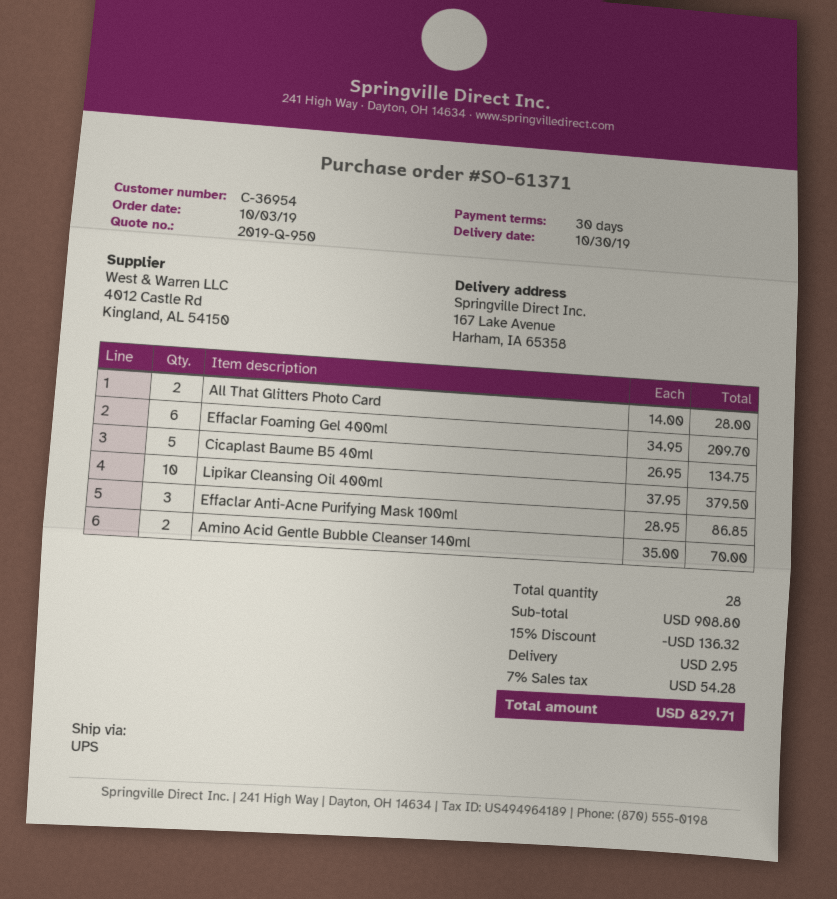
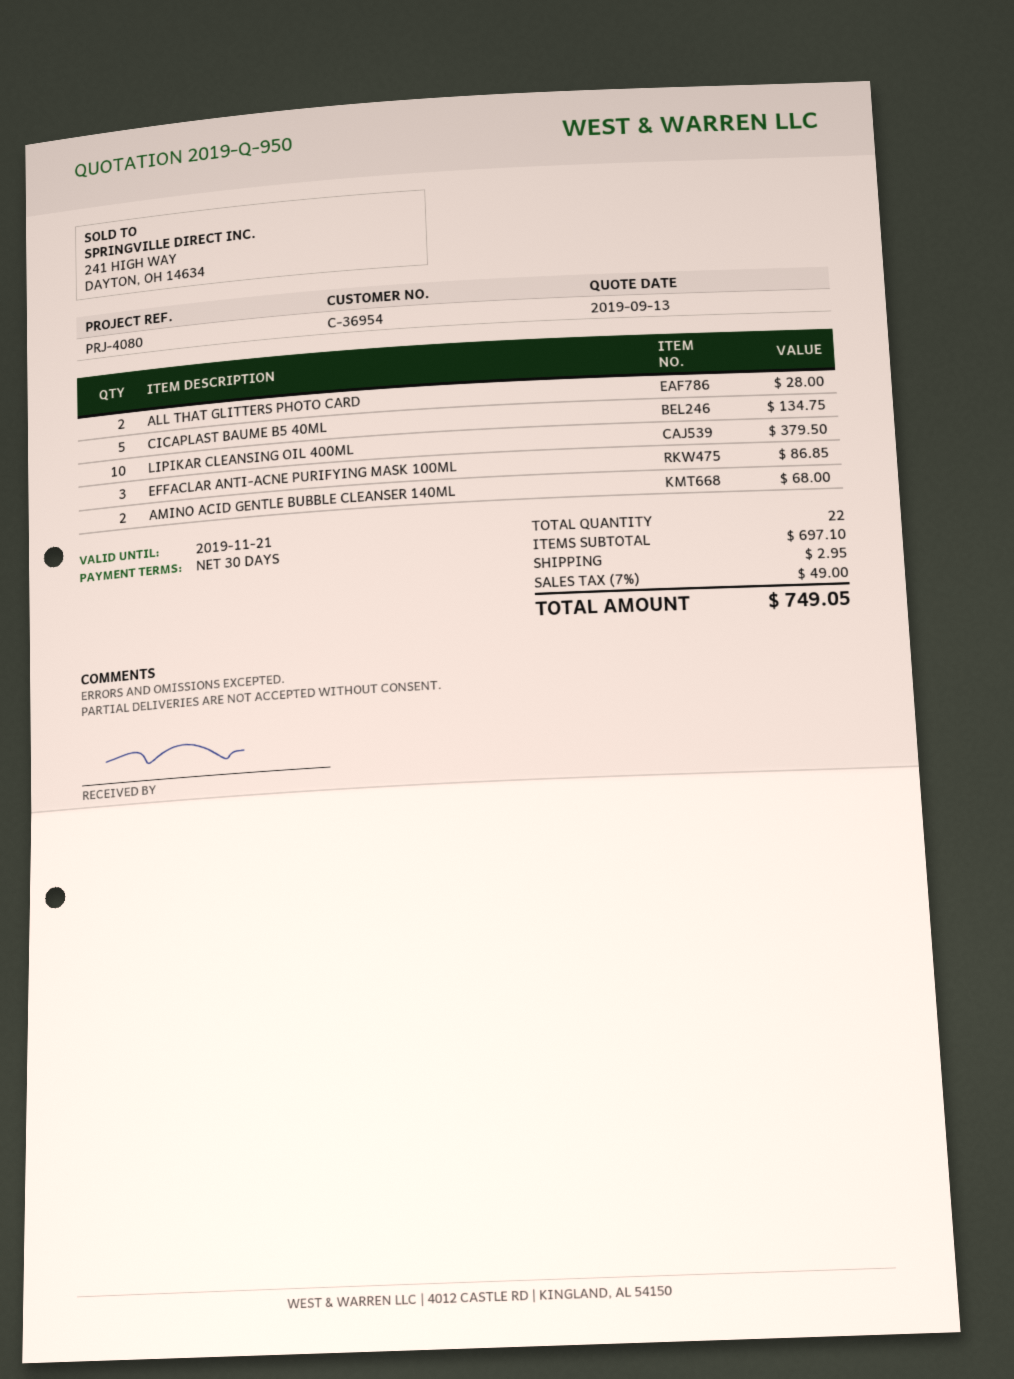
Effaclar Foaming Gel 400ml: 6 for 209.70 -> none
Amino Acid Gentle Bubble Cleanser 140ml: 2 for 70.00 -> 2 for 68.00
total quantity: 28 -> 22
subtotal: 908.80 -> 697.10
discount: 15% = 136.32 -> none
tax: 7% = 54.28 -> 7% = 49.00
total: 829.71 -> 749.05

